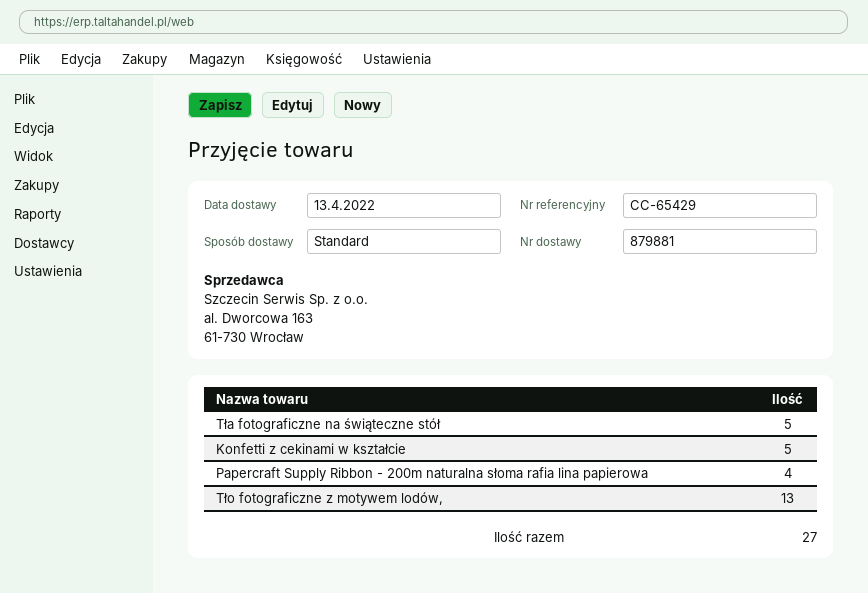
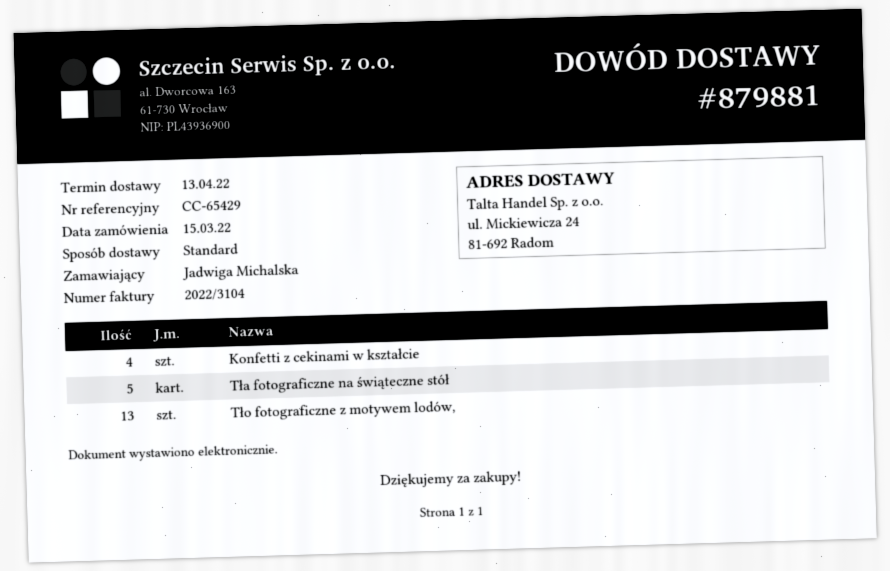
Konfetti z cekinami w kształcie: 5 -> 4
Papercraft Supply Ribbon - 200m naturalna słoma rafia lina papierowa: 4 -> none

